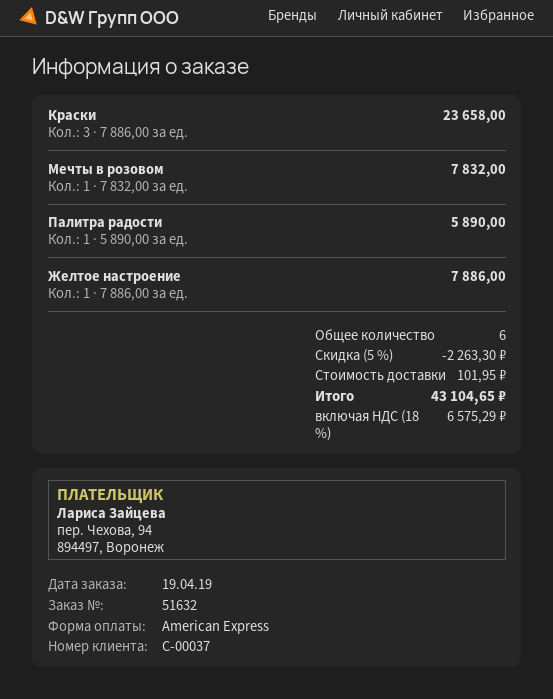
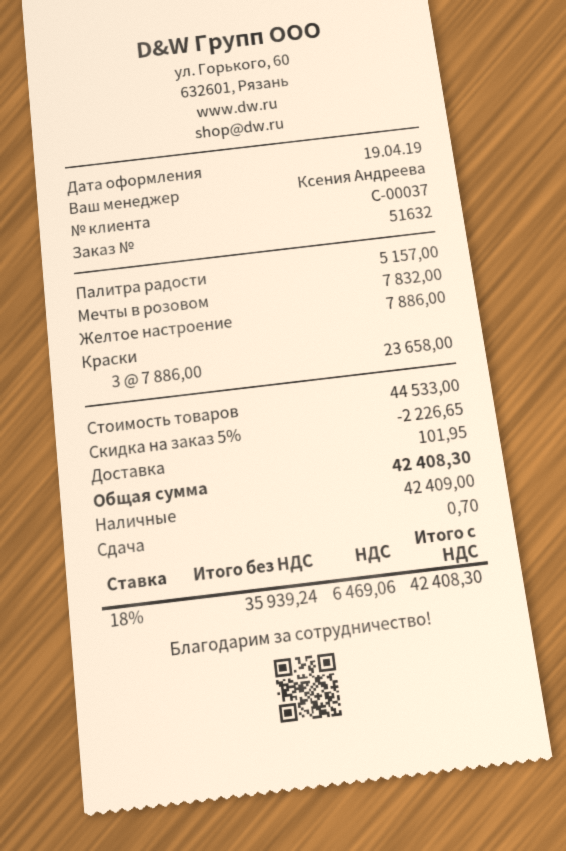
payment method: American Express -> cash
Палитра радости: 1 x 5890.00 = 5890.00 -> 1 x 5157.00 = 5157.00
discount: 5% = 2263.30 -> 5% = 2226.65
tax: 18% = 6575.29 -> 18% = 6469.06
total: 43104.65 -> 42408.30

